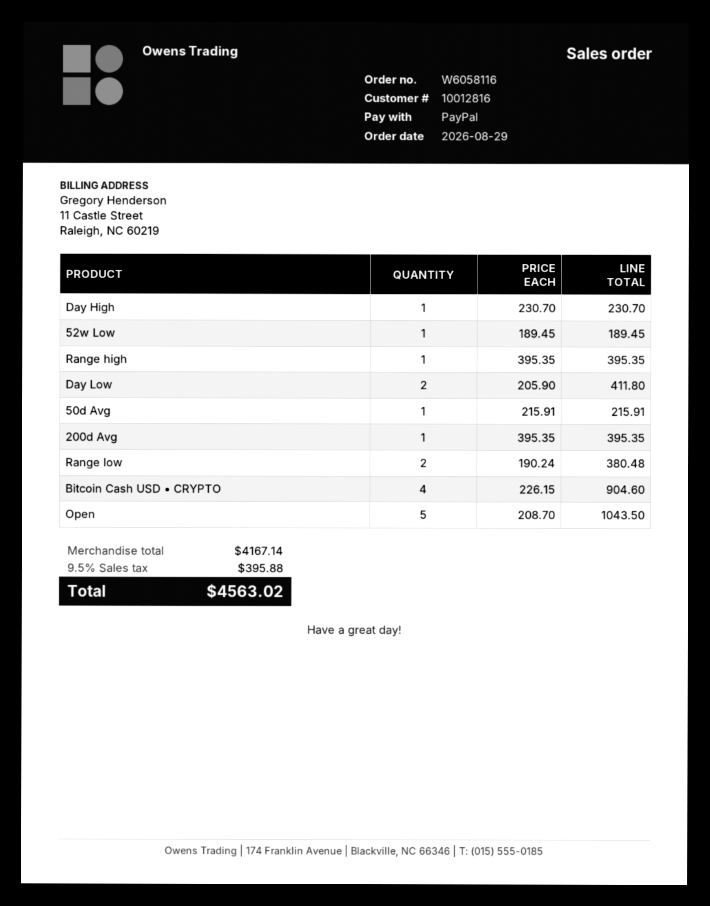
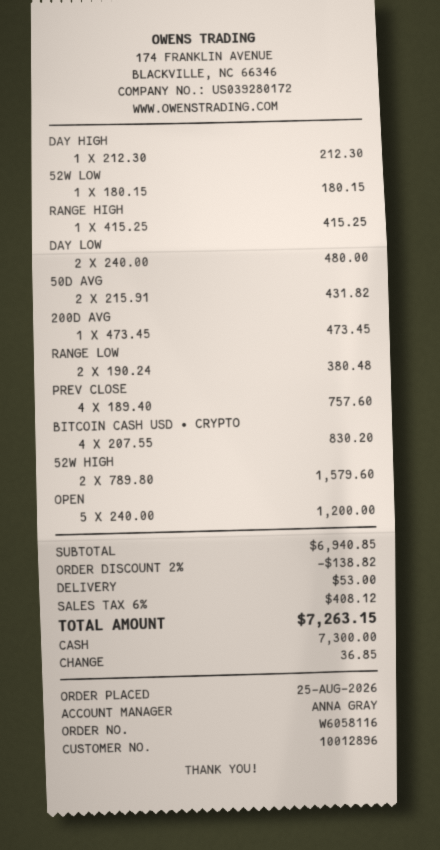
order date: 2026-08-29 -> 2026-08-25
customer number: 10012816 -> 10012896
payment method: PayPal -> cash
Day High: 1 x 230.70 = 230.70 -> 1 x 212.30 = 212.30
52w Low: 1 x 189.45 = 189.45 -> 1 x 180.15 = 180.15
Range high: 1 x 395.35 = 395.35 -> 1 x 415.25 = 415.25
Day Low: 2 x 205.90 = 411.80 -> 2 x 240.00 = 480.00
50d Avg: 1 x 215.91 = 215.91 -> 2 x 215.91 = 431.82
200d Avg: 1 x 395.35 = 395.35 -> 1 x 473.45 = 473.45
Bitcoin Cash USD • CRYPTO: 4 x 226.15 = 904.60 -> 4 x 207.55 = 830.20
Open: 5 x 208.70 = 1043.50 -> 5 x 240.00 = 1200.00
PREV CLOSE: none -> 4 x 189.40 = 757.60
52W HIGH: none -> 2 x 789.80 = 1579.60
subtotal: 4167.14 -> 6940.85
discount: none -> 2% = 138.82
shipping: none -> 53.00
tax: 9.5% = 395.88 -> 6% = 408.12
total: 4563.02 -> 7263.15

